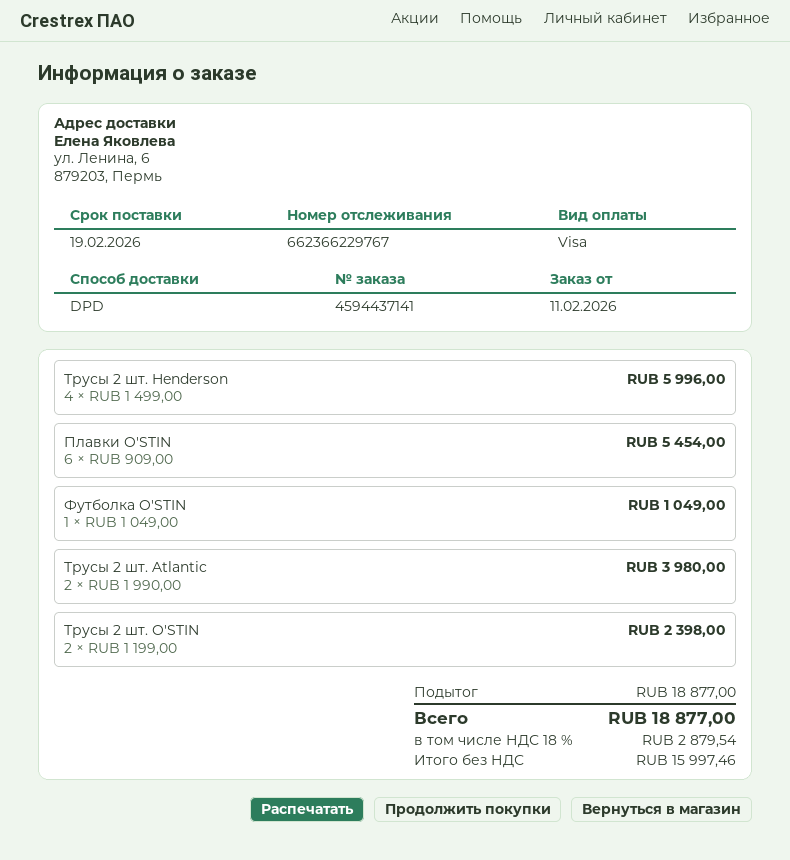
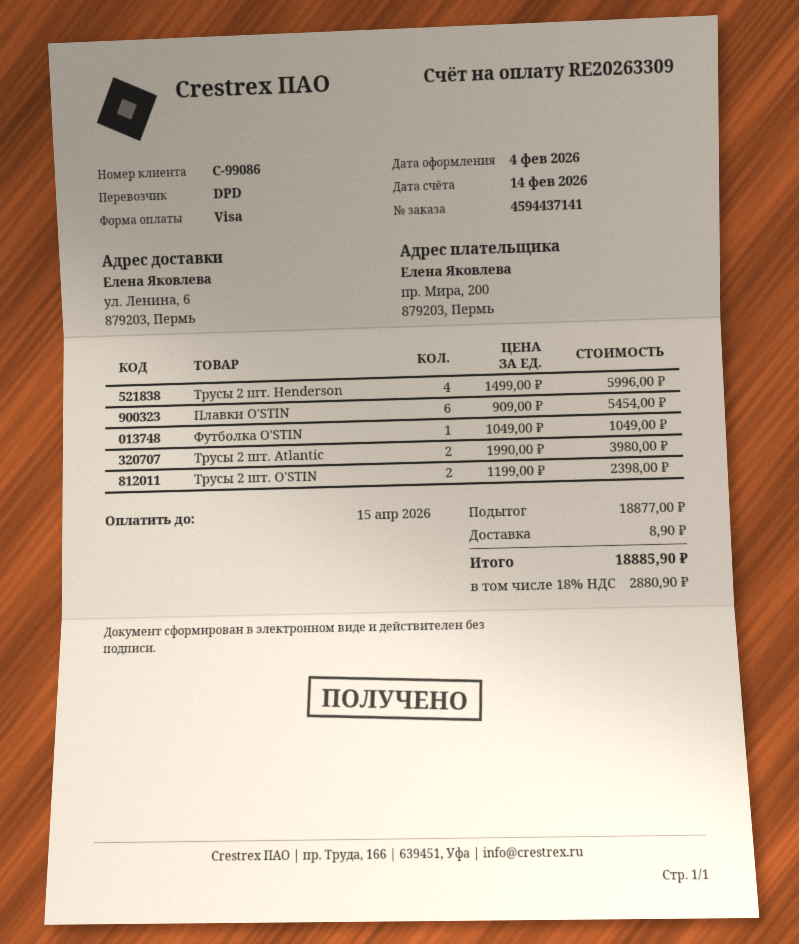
order date: 2026-02-11 -> 2026-02-04
shipping: none -> 8.90
tax: 18% = 2879.54 -> 18% = 2880.90
total: 18877.00 -> 18885.90

